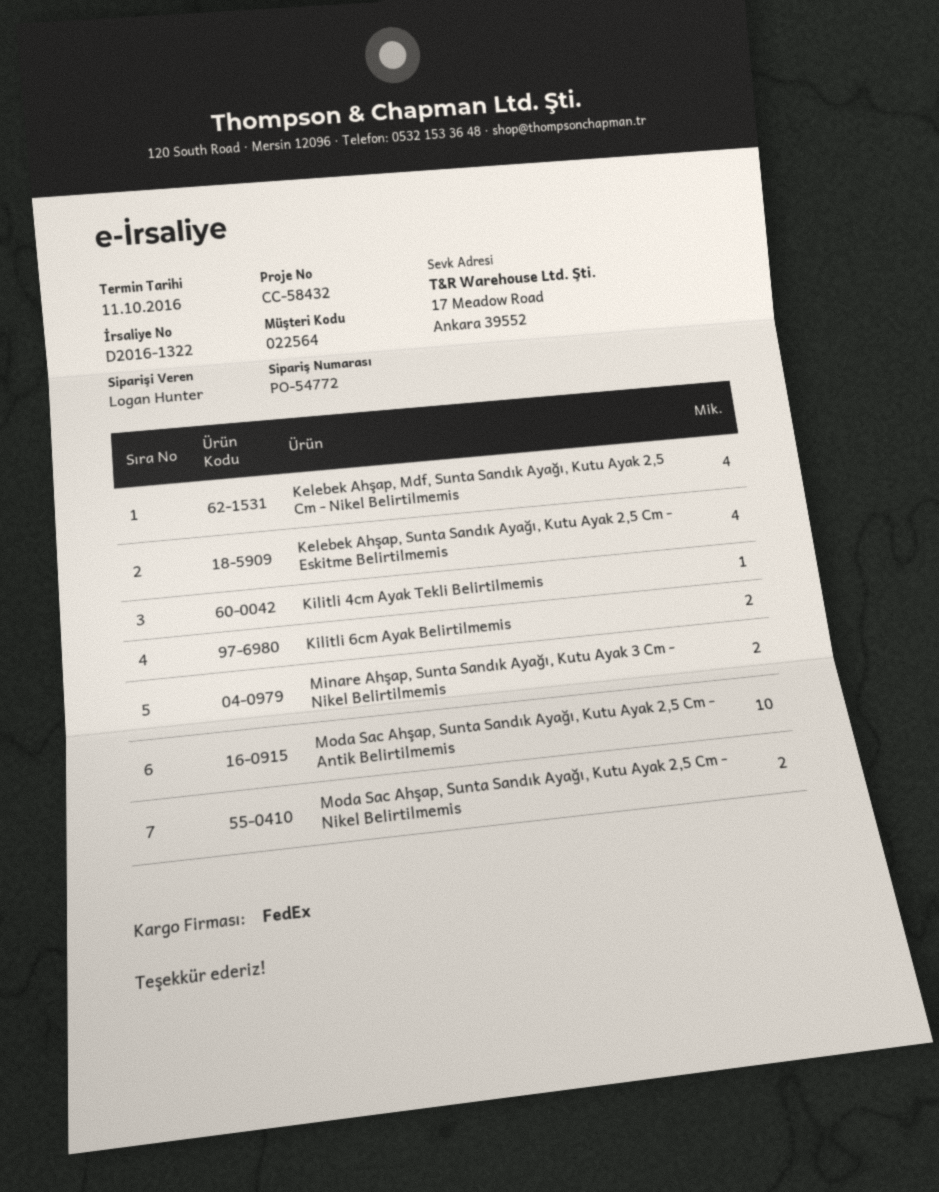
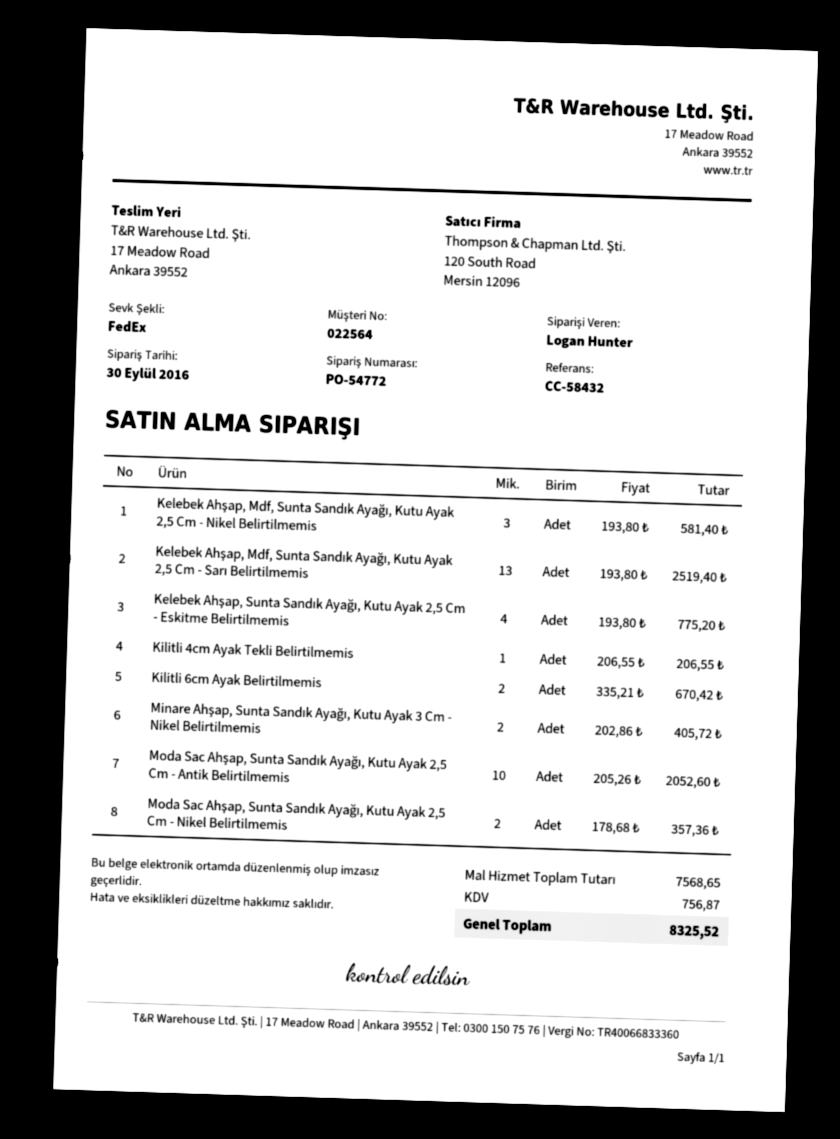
Kelebek Ahşap, Mdf, Sunta Sandık Ayağı, Kutu Ayak 2,5 Cm - Nikel Belirtilmemis: 4 -> 3
Kelebek Ahşap, Mdf, Sunta Sandık Ayağı, Kutu Ayak 2,5 Cm - Sarı Belirtilmemis: none -> 13

